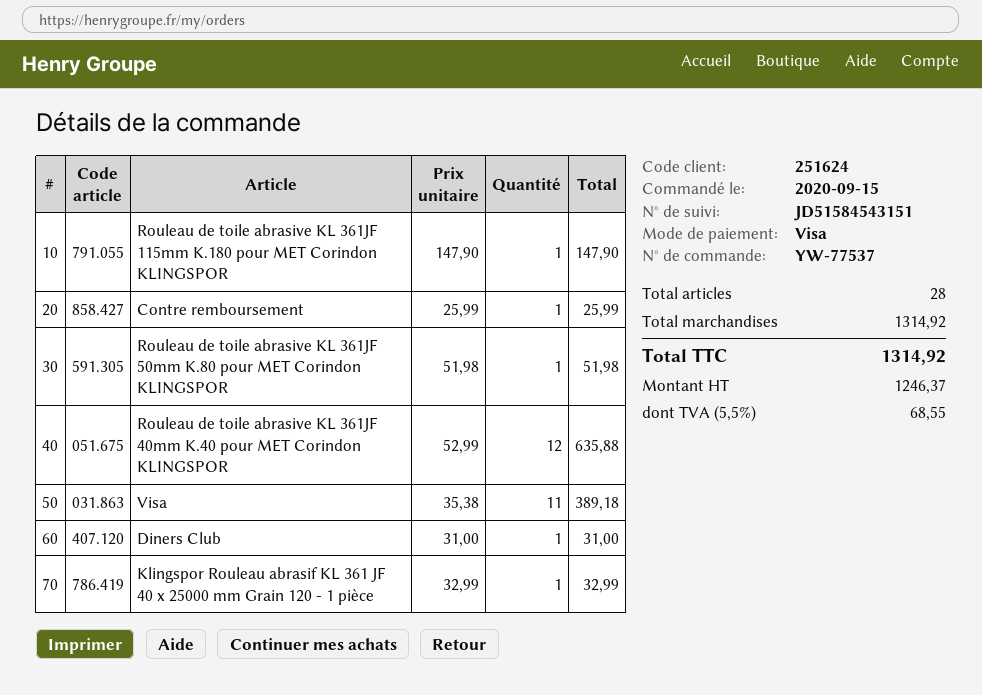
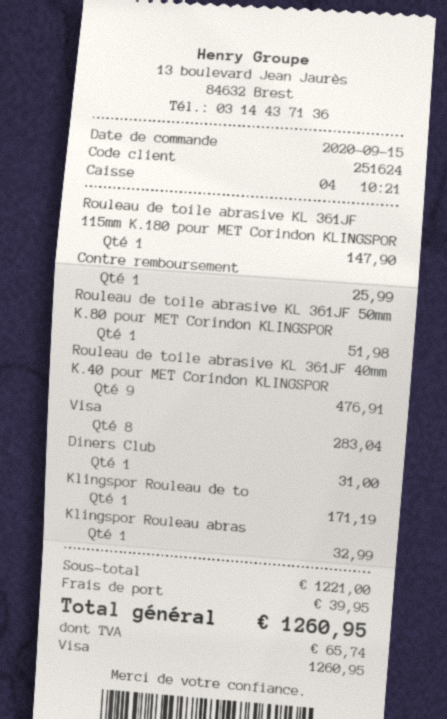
Rouleau de toile abrasive KL 361JF 40mm K.40 pour MET Corindon KLINGSPOR: 12 for 635.88 -> 9 for 476.91
Visa: 11 for 389.18 -> 8 for 283.04
Klingspor Rouleau de to: none -> 1 for 171.19
subtotal: 1314.92 -> 1221.00
shipping: none -> 39.95
tax: 68.55 -> 65.74
total: 1314.92 -> 1260.95

